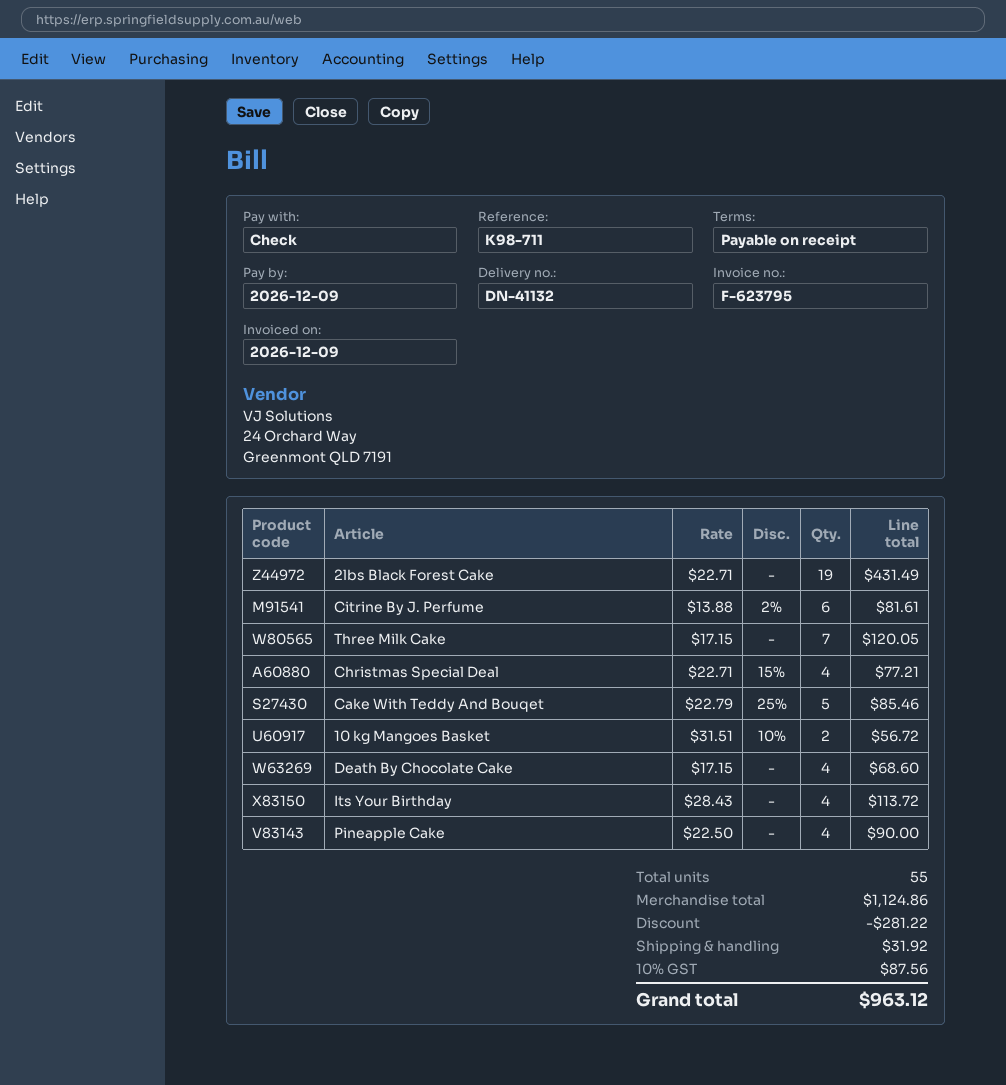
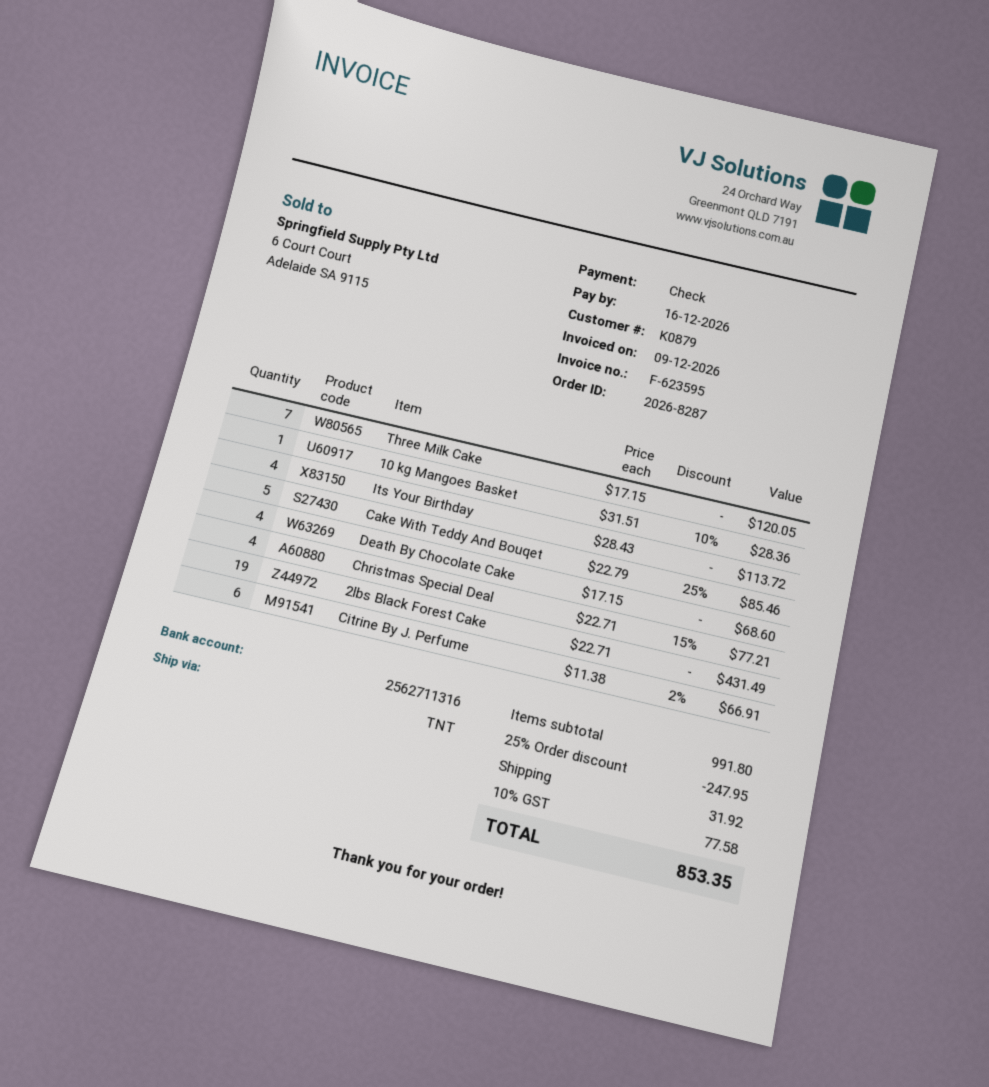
invoice number: F-623795 -> F-623595
due date: 2026-12-09 -> 2026-12-16
Citrine By J. Perfume: 6 x 13.88 - 2% = 81.61 -> 6 x 11.38 - 2% = 66.91
10 kg Mangoes Basket: 2 x 31.51 - 10% = 56.72 -> 1 x 31.51 - 10% = 28.36
Pineapple Cake: 4 x 22.50 = 90.00 -> none
subtotal: 1124.86 -> 991.80
discount: 281.22 -> 247.95
tax: 10% = 87.56 -> 10% = 77.58
total: 963.12 -> 853.35

